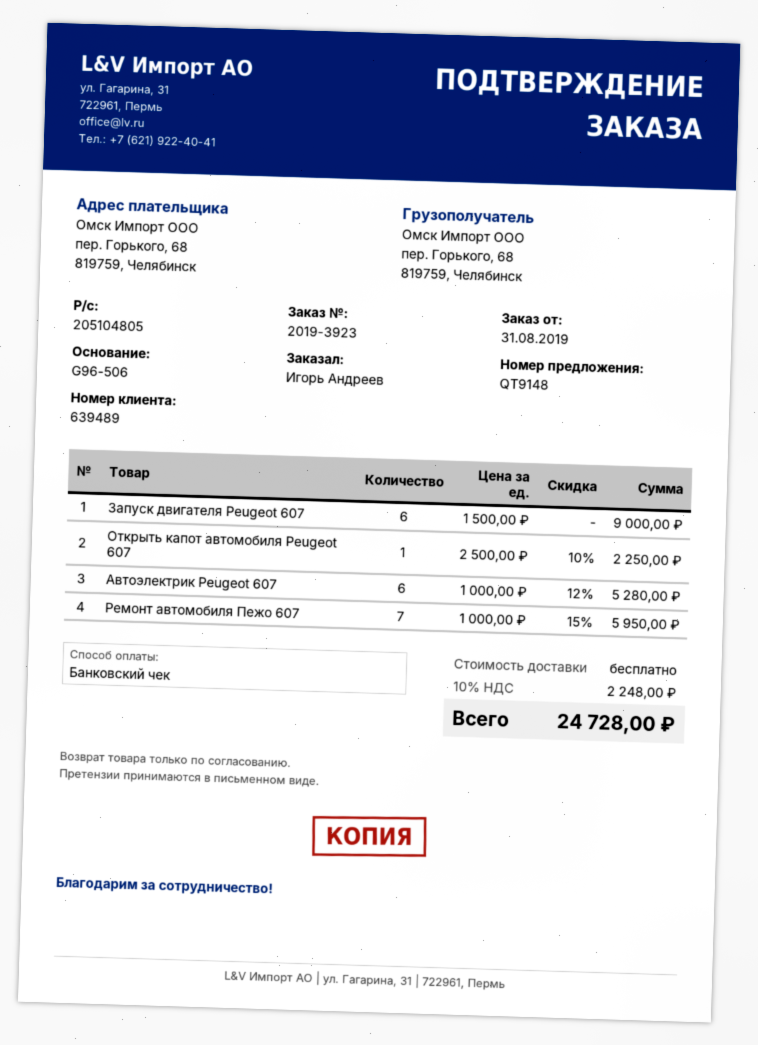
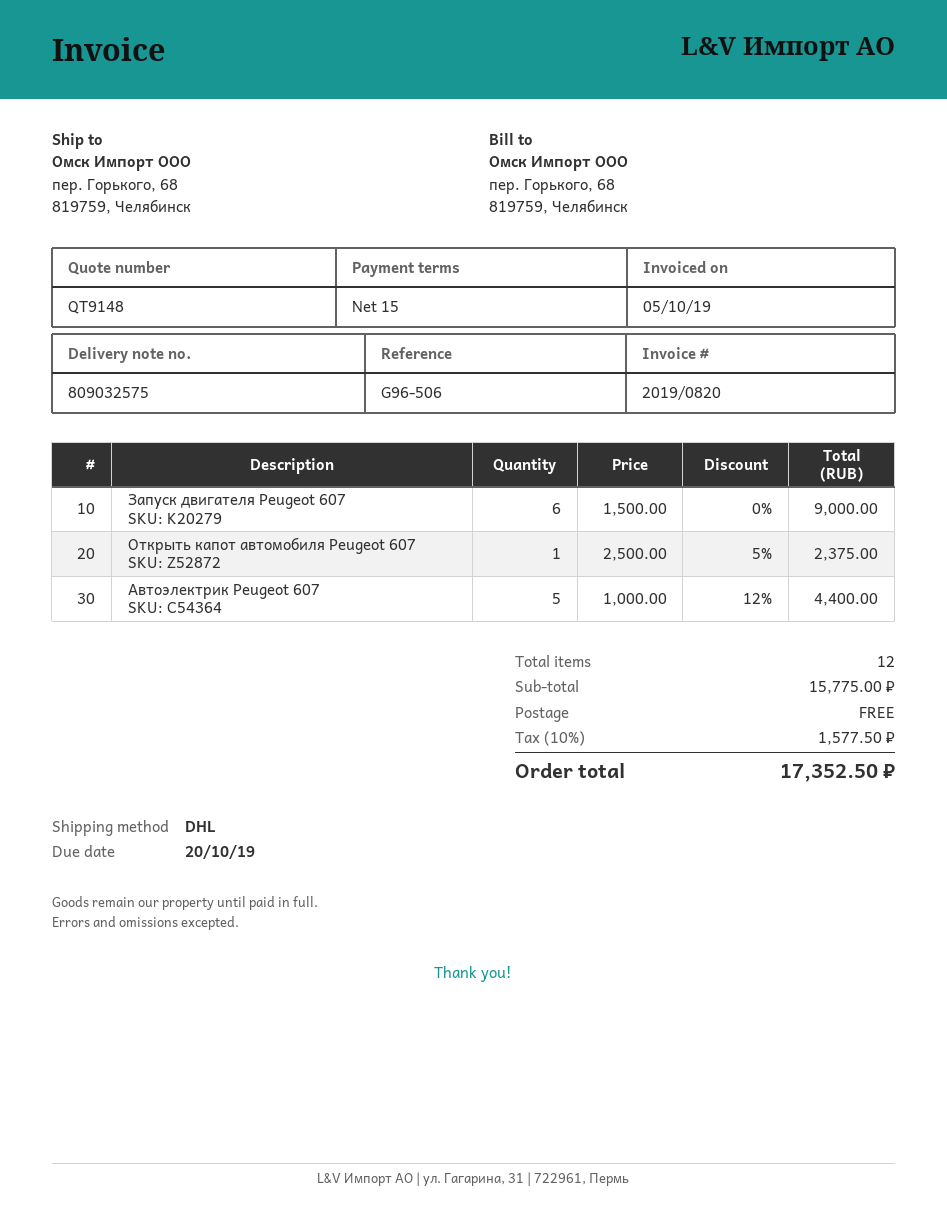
Открыть капот автомобиля Peugeot 607: 1 x 2500.00 - 10% = 2250.00 -> 1 x 2500.00 - 5% = 2375.00
Автоэлектрик Peugeot 607: 6 x 1000.00 - 12% = 5280.00 -> 5 x 1000.00 - 12% = 4400.00
Ремонт автомобиля Пежо 607: 7 x 1000.00 - 15% = 5950.00 -> none
tax: 10% = 2248.00 -> 10% = 1577.50
total: 24728.00 -> 17352.50

